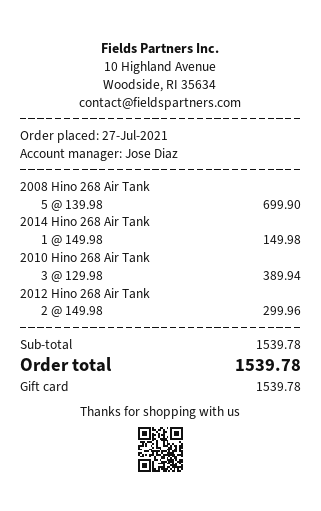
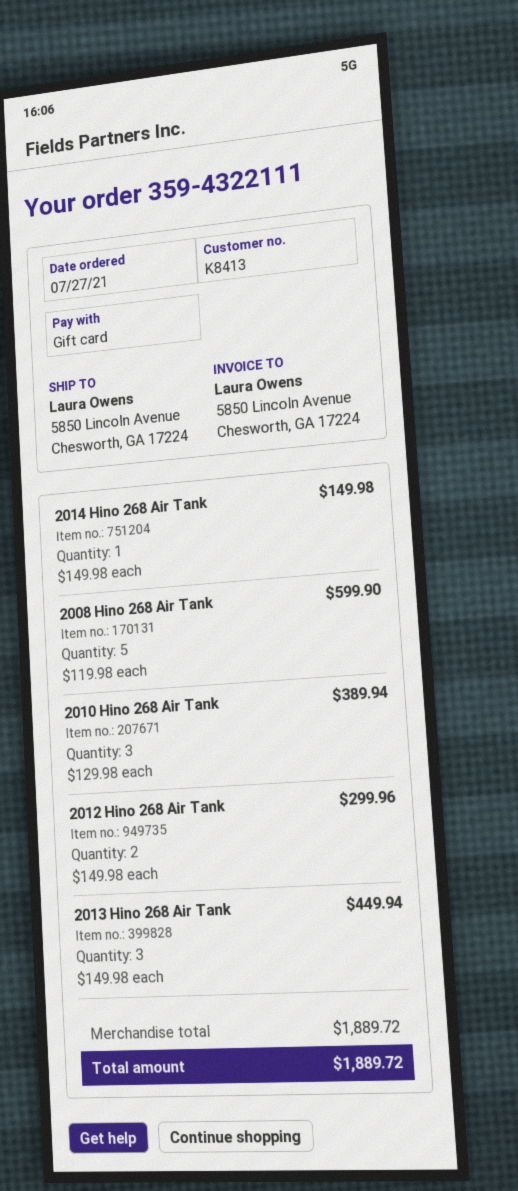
2008 Hino 268 Air Tank: 5 x 139.98 = 699.90 -> 5 x 119.98 = 599.90
2013 Hino 268 Air Tank: none -> 3 x 149.98 = 449.94
subtotal: 1539.78 -> 1889.72
total: 1539.78 -> 1889.72

